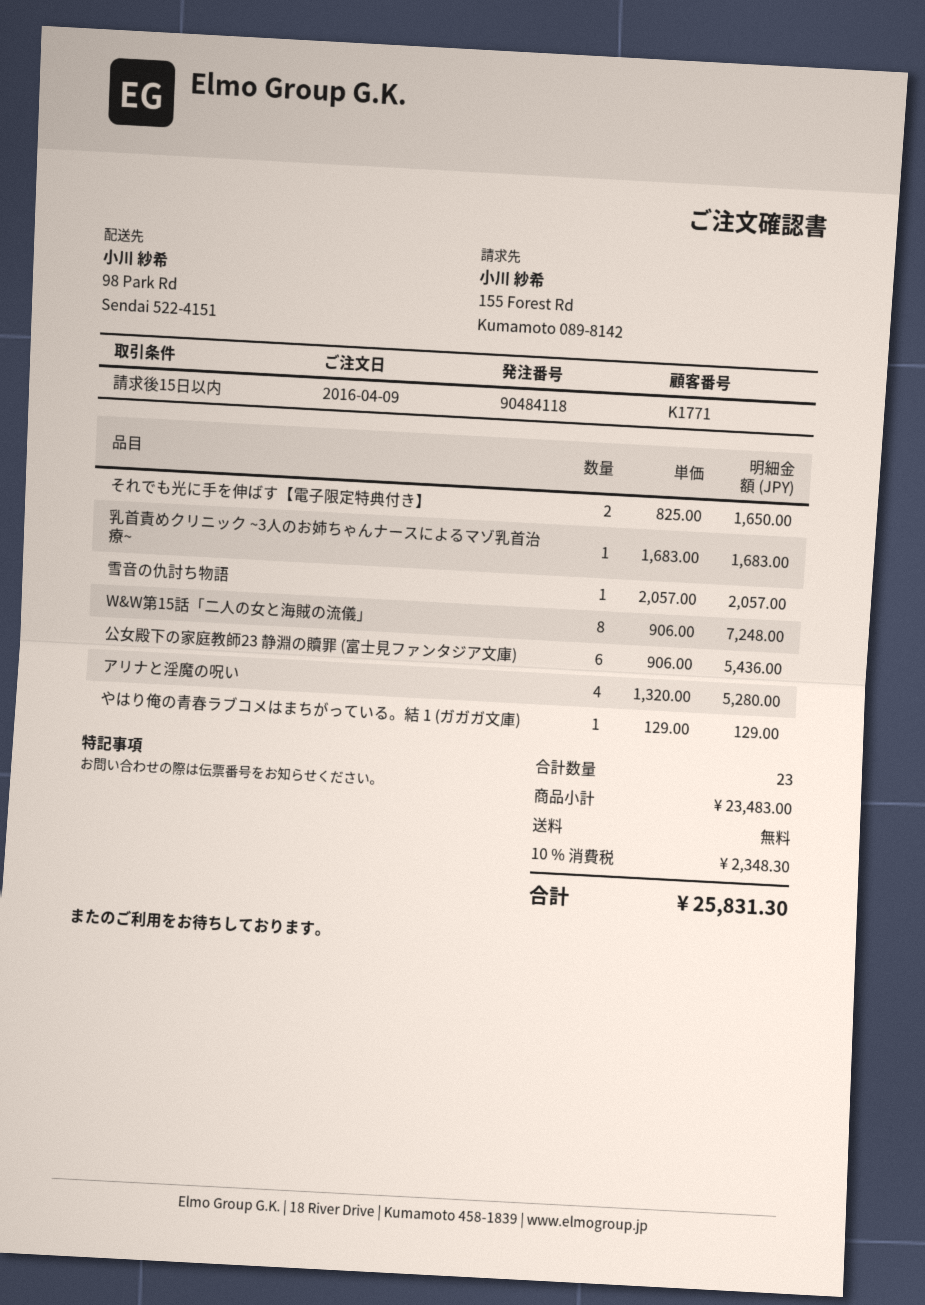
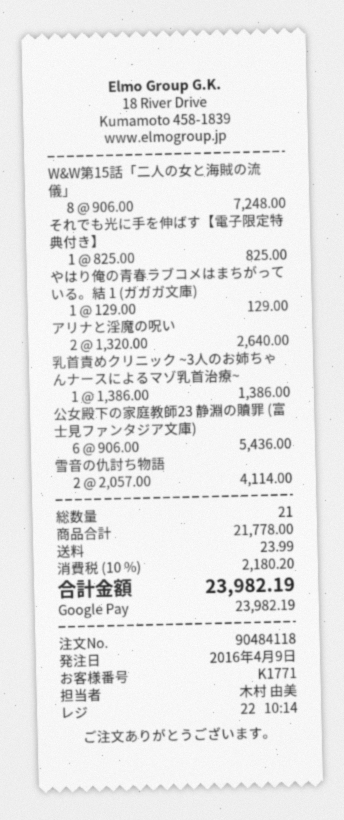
それでも光に手を伸ばす【電子限定特典付き】: 2 x 825.00 = 1650.00 -> 1 x 825.00 = 825.00
乳首責めクリニック ~3人のお姉ちゃんナースによるマゾ乳首治療~: 1 x 1683.00 = 1683.00 -> 1 x 1386.00 = 1386.00
雪音の仇討ち物語: 1 x 2057.00 = 2057.00 -> 2 x 2057.00 = 4114.00
アリナと淫魔の呪い: 4 x 1320.00 = 5280.00 -> 2 x 1320.00 = 2640.00
total quantity: 23 -> 21
subtotal: 23483.00 -> 21778.00
shipping: 0.00 -> 23.99
tax: 10% = 2348.30 -> 10% = 2180.20
total: 25831.30 -> 23982.19

